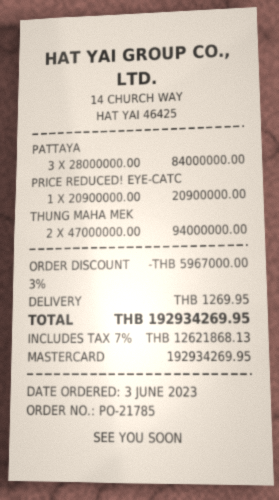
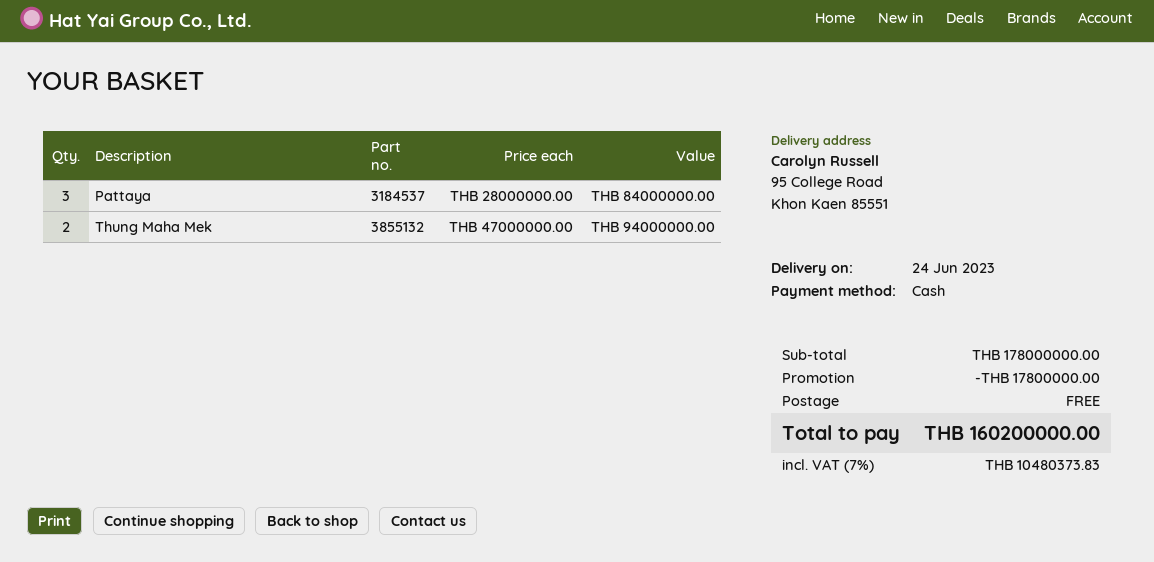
payment method: Mastercard -> cash
PRICE REDUCED! EYE-CATC: 1 x 20900000.00 = 20900000.00 -> none
discount: 5967000.00 -> 17800000.00
shipping: 1269.95 -> 0.00
tax: 7% = 12621868.13 -> 7% = 10480373.83
total: 192934269.95 -> 160200000.00

